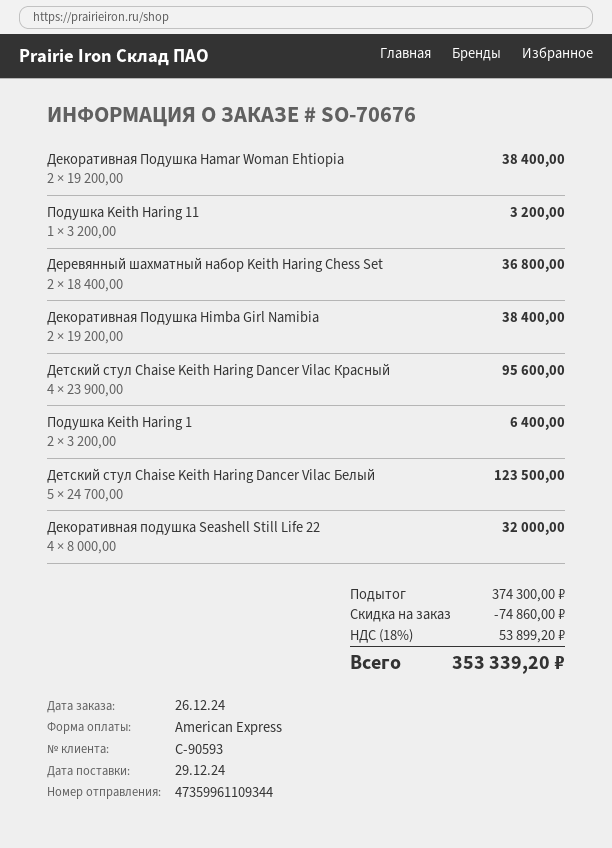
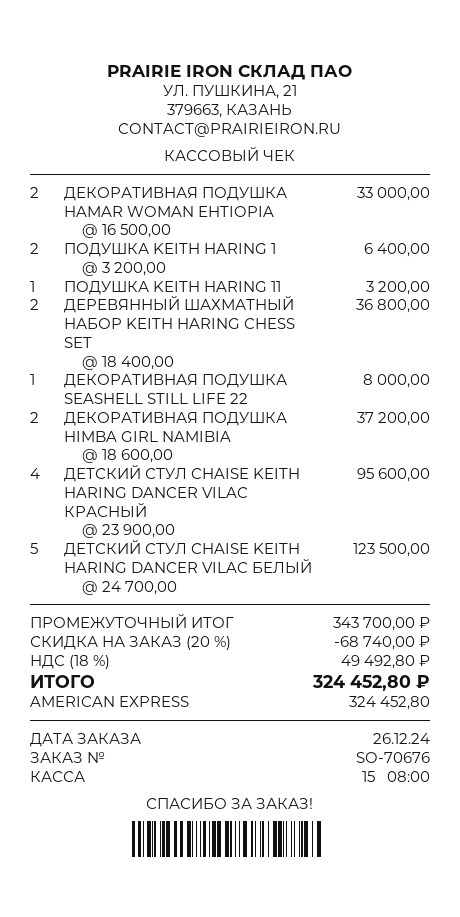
Декоративная Подушка Hamar Woman Ehtiopia: 2 x 19200.00 = 38400.00 -> 2 x 16500.00 = 33000.00
Декоративная Подушка Himba Girl Namibia: 2 x 19200.00 = 38400.00 -> 2 x 18600.00 = 37200.00
Декоративная подушка Seashell Still Life 22: 4 x 8000.00 = 32000.00 -> 1 x 8000.00 = 8000.00
subtotal: 374300.00 -> 343700.00
discount: 74860.00 -> 68740.00
tax: 18% = 53899.20 -> 18% = 49492.80
total: 353339.20 -> 324452.80

